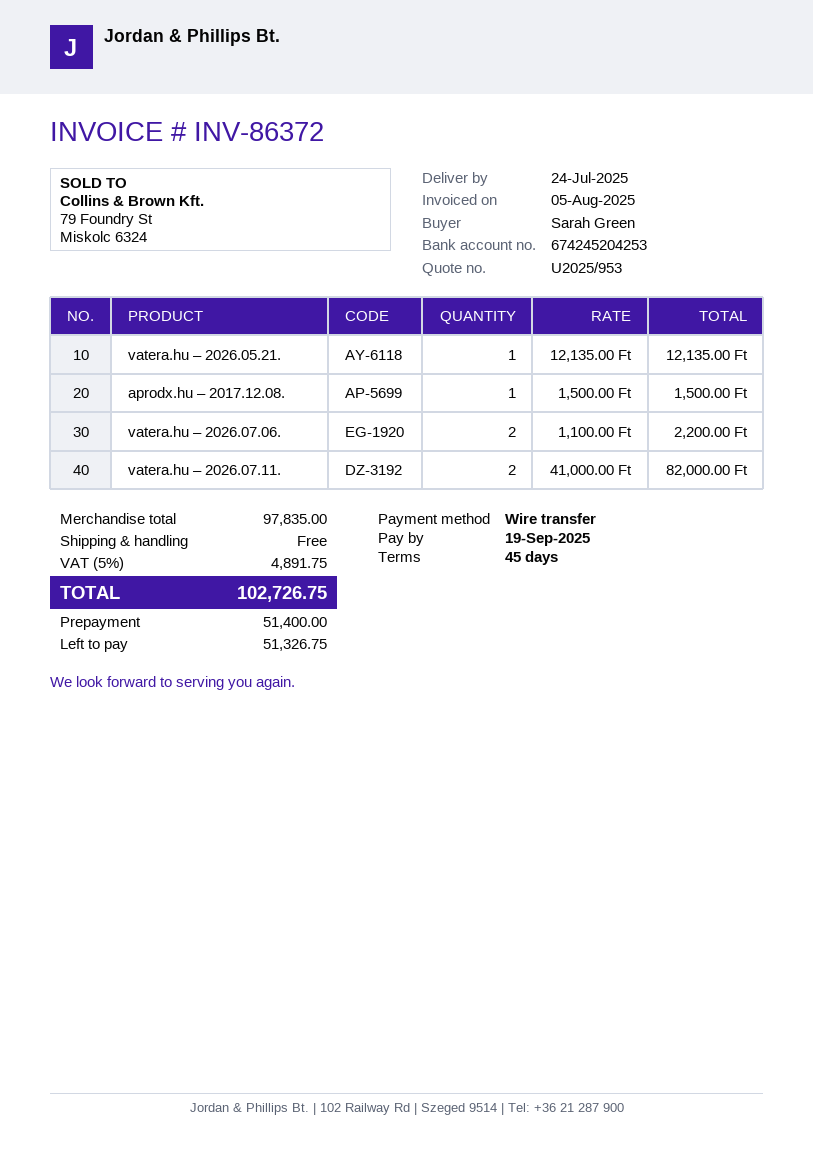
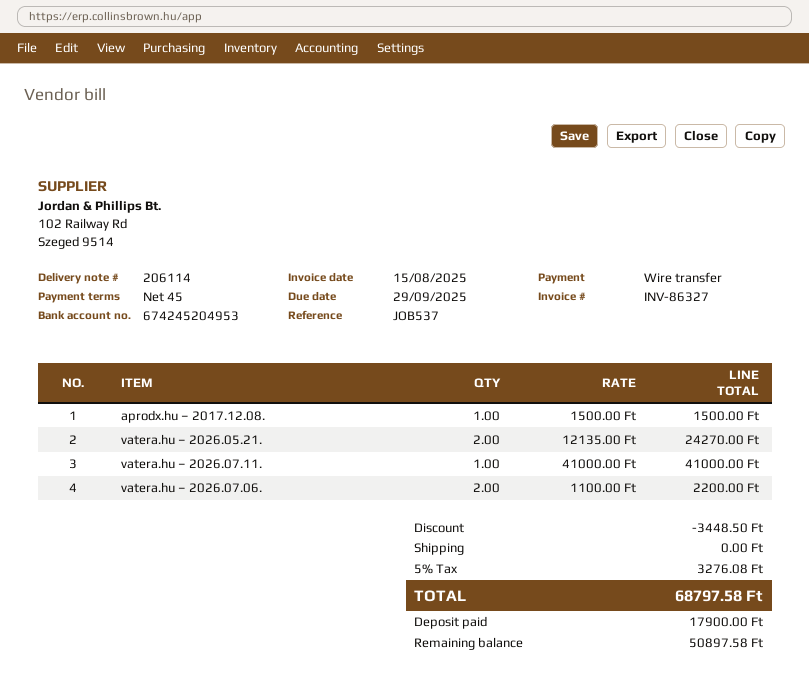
invoice number: INV-86372 -> INV-86327
invoice date: 2025-08-05 -> 2025-08-15
due date: 2025-09-19 -> 2025-09-29
bank account: 674245204253 -> 674245204953
vatera.hu – 2026.05.21.: 1 x 12135.00 = 12135.00 -> 2 x 12135.00 = 24270.00
vatera.hu – 2026.07.11.: 2 x 41000.00 = 82000.00 -> 1 x 41000.00 = 41000.00
discount: none -> 3448.50
tax: 5% = 4891.75 -> 5% = 3276.08
total: 102726.75 -> 68797.58
deposit: 51400.00 -> 17900.00
balance: 51326.75 -> 50897.58

